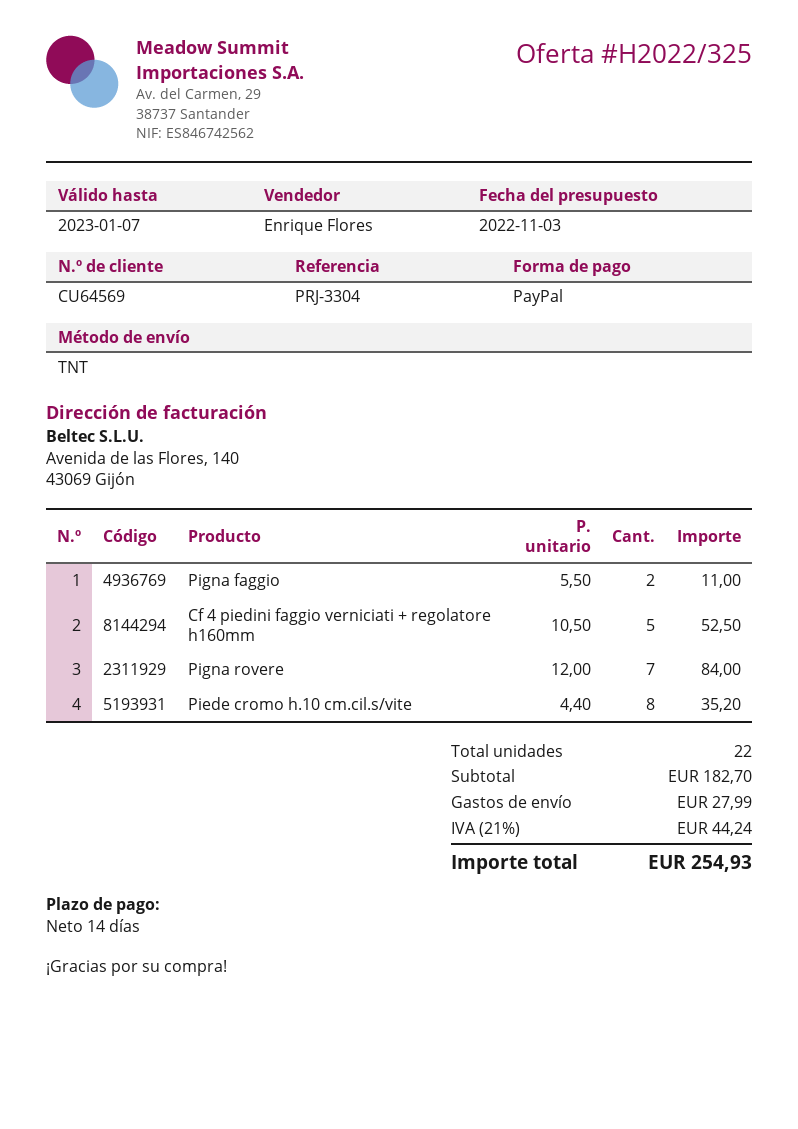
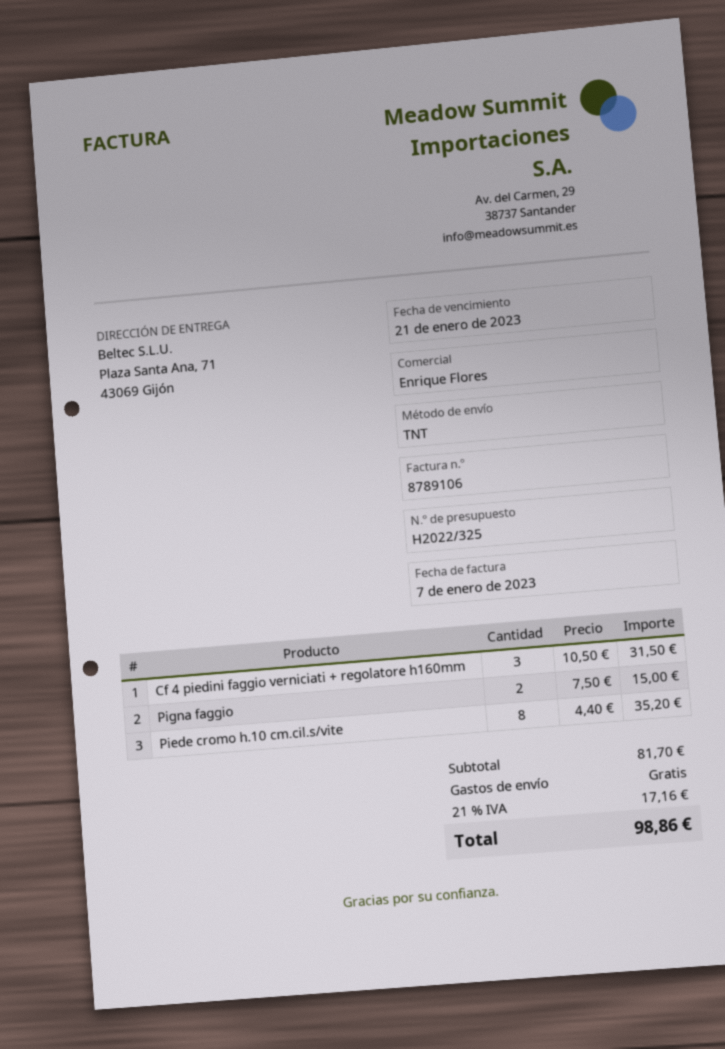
Pigna faggio: 2 x 5.50 = 11.00 -> 2 x 7.50 = 15.00
Cf 4 piedini faggio verniciati + regolatore h160mm: 5 x 10.50 = 52.50 -> 3 x 10.50 = 31.50
Pigna rovere: 7 x 12.00 = 84.00 -> none
subtotal: 182.70 -> 81.70
shipping: 27.99 -> 0.00
tax: 21% = 44.24 -> 21% = 17.16
total: 254.93 -> 98.86

